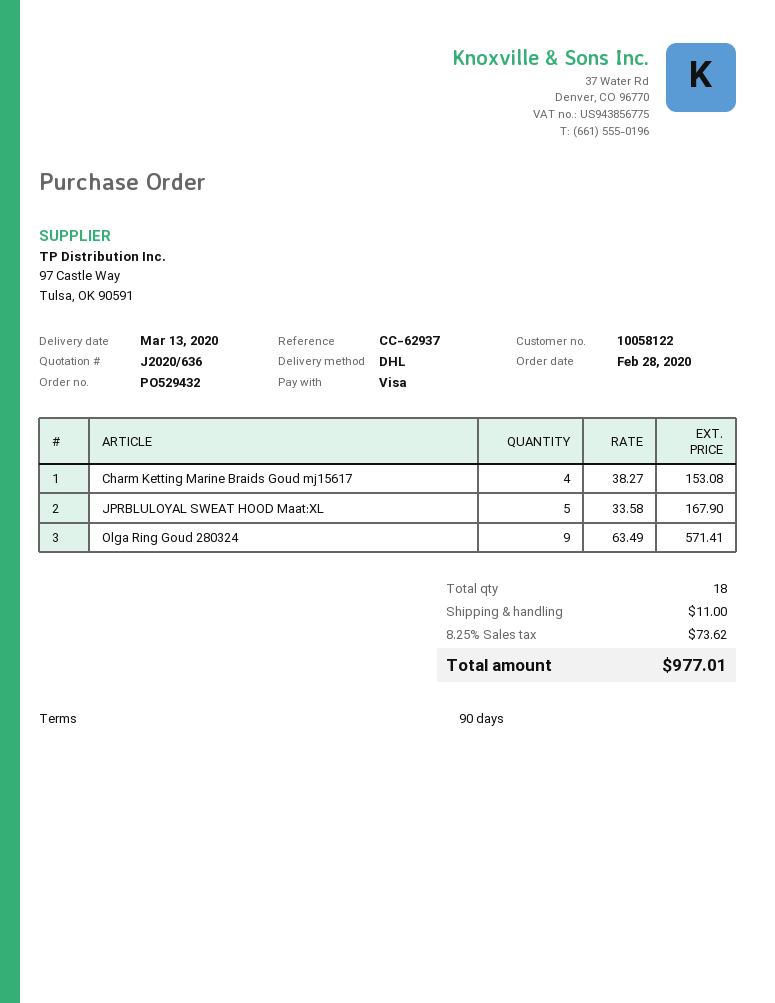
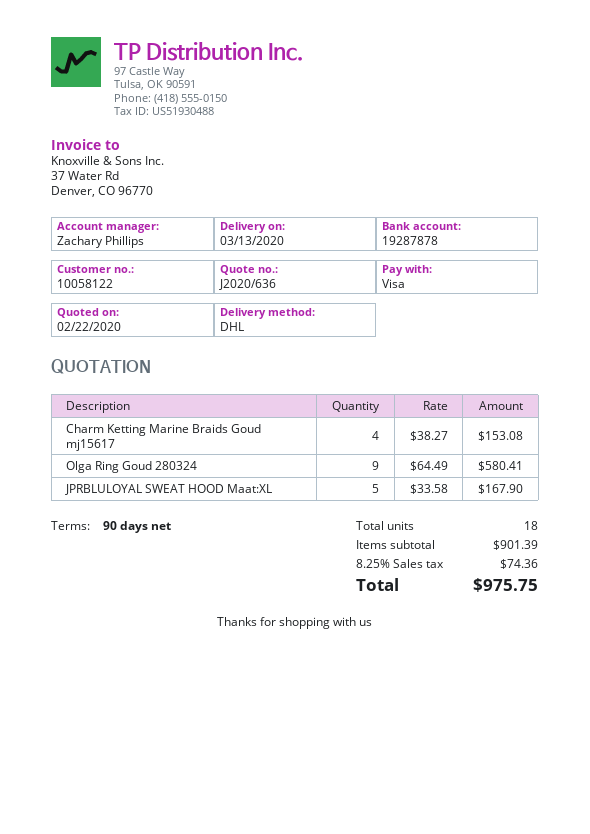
Olga Ring Goud 280324: 9 x 63.49 = 571.41 -> 9 x 64.49 = 580.41
shipping: 11.00 -> none
tax: 8.25% = 73.62 -> 8.25% = 74.36
total: 977.01 -> 975.75

